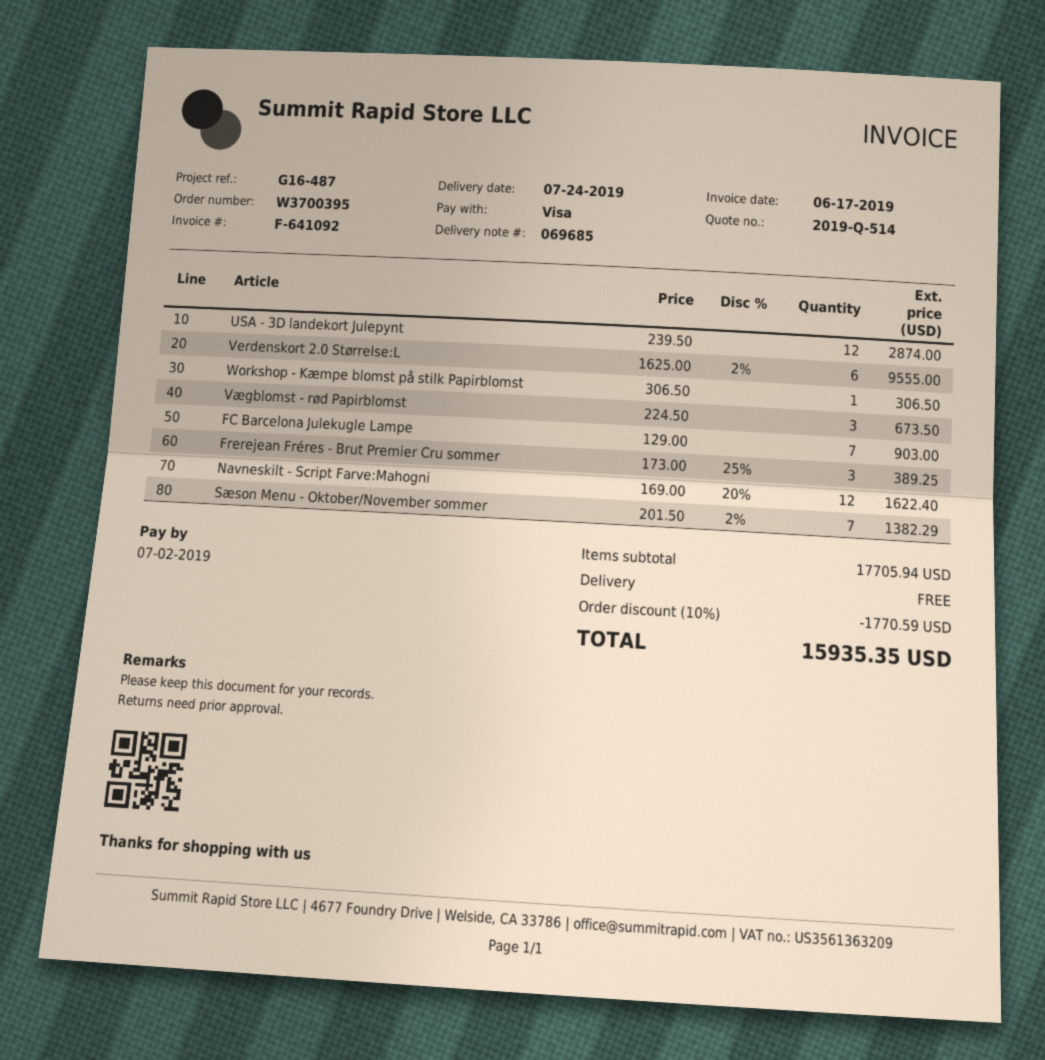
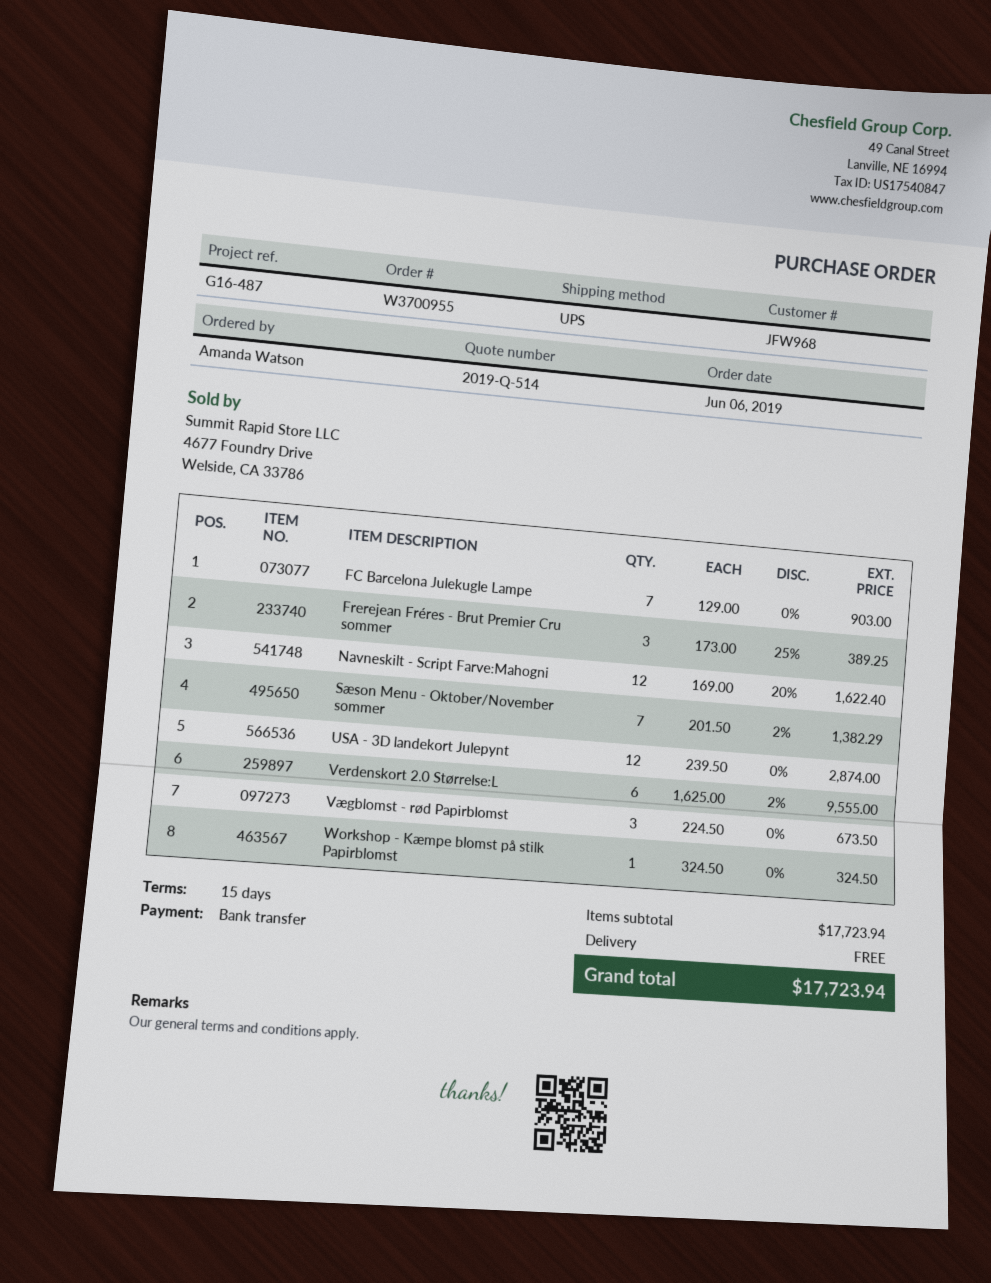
order number: W3700395 -> W3700955
payment method: Visa -> bank transfer
Workshop - Kæmpe blomst på stilk Papirblomst: 1 x 306.50 = 306.50 -> 1 x 324.50 = 324.50
subtotal: 17705.94 -> 17723.94
discount: 10% = 1770.59 -> none
total: 15935.35 -> 17723.94

